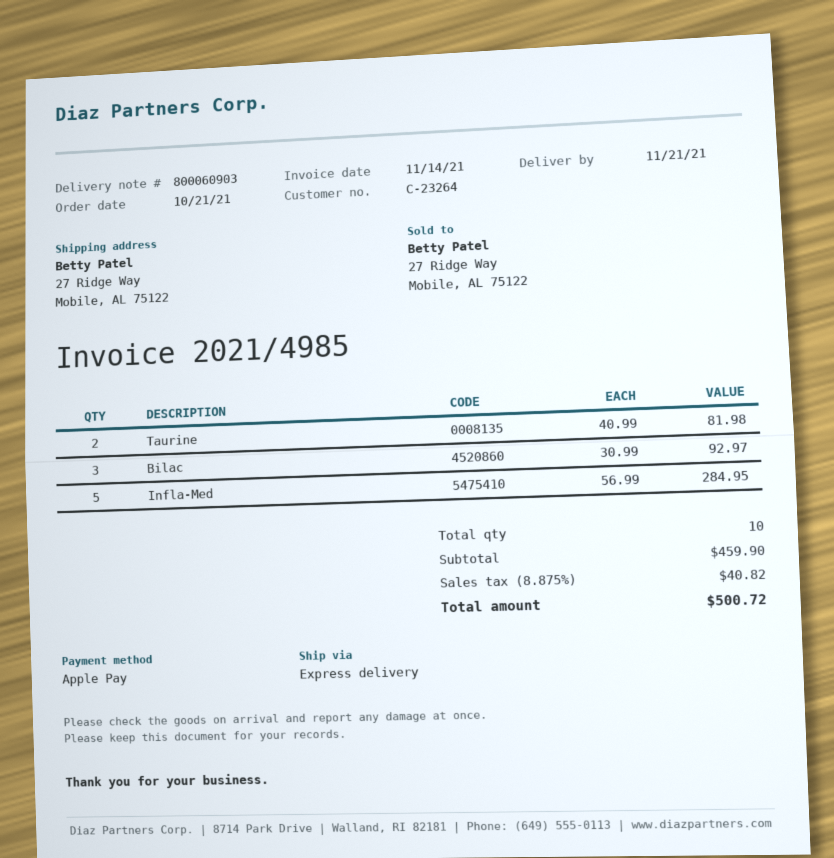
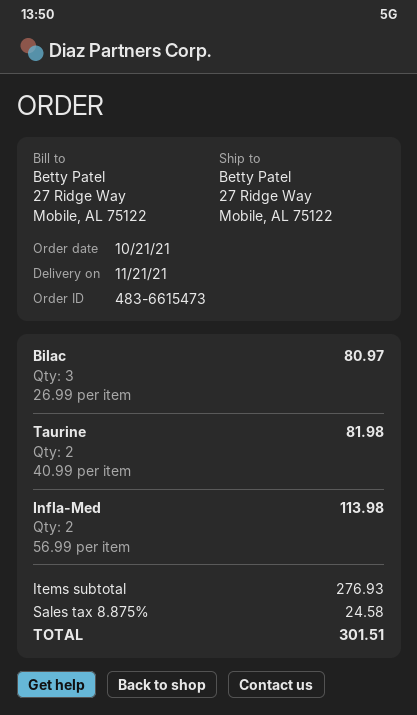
Bilac: 3 x 30.99 = 92.97 -> 3 x 26.99 = 80.97
Infla-Med: 5 x 56.99 = 284.95 -> 2 x 56.99 = 113.98
subtotal: 459.90 -> 276.93
tax: 8.875% = 40.82 -> 8.875% = 24.58
total: 500.72 -> 301.51

